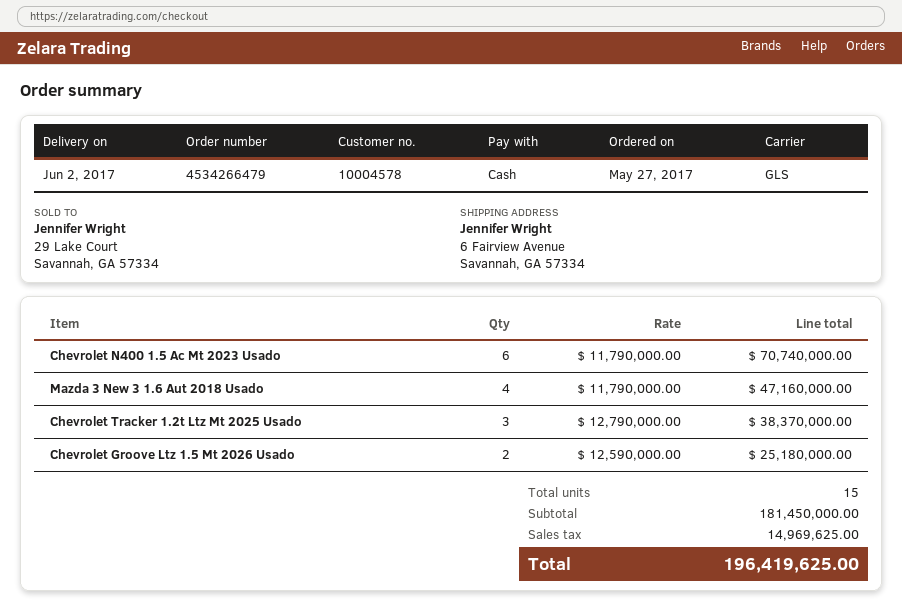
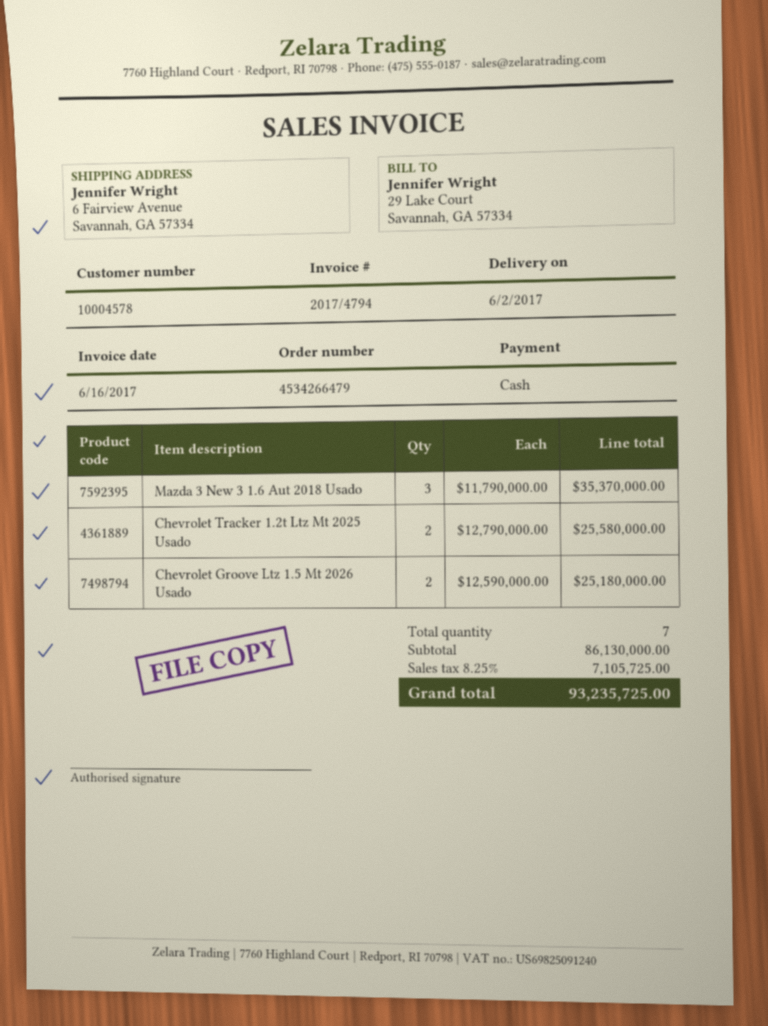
Chevrolet N400 1.5 Ac Mt 2023 Usado: 6 x 11790000.00 = 70740000.00 -> none
Mazda 3 New 3 1.6 Aut 2018 Usado: 4 x 11790000.00 = 47160000.00 -> 3 x 11790000.00 = 35370000.00
Chevrolet Tracker 1.2t Ltz Mt 2025 Usado: 3 x 12790000.00 = 38370000.00 -> 2 x 12790000.00 = 25580000.00
total quantity: 15 -> 7
subtotal: 181450000.00 -> 86130000.00
tax: 14969625.00 -> 7105725.00
total: 196419625.00 -> 93235725.00

